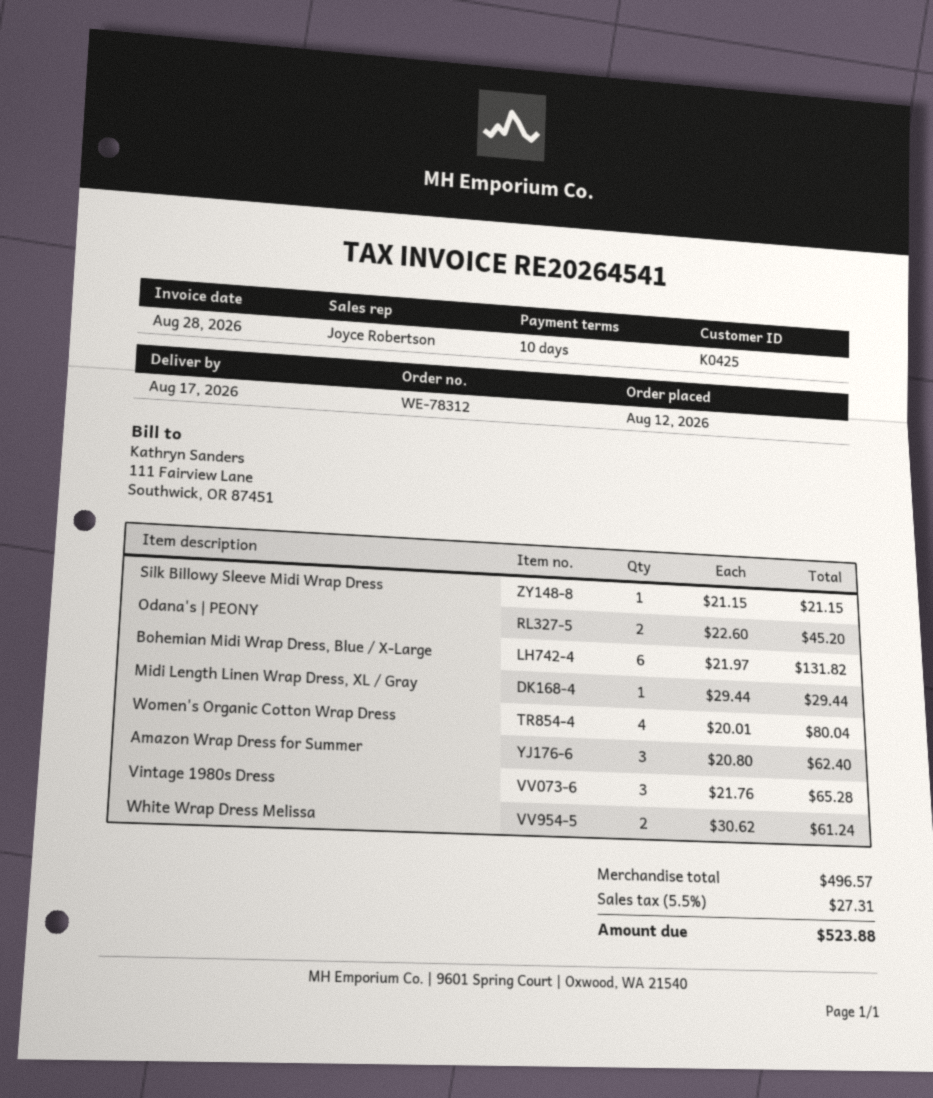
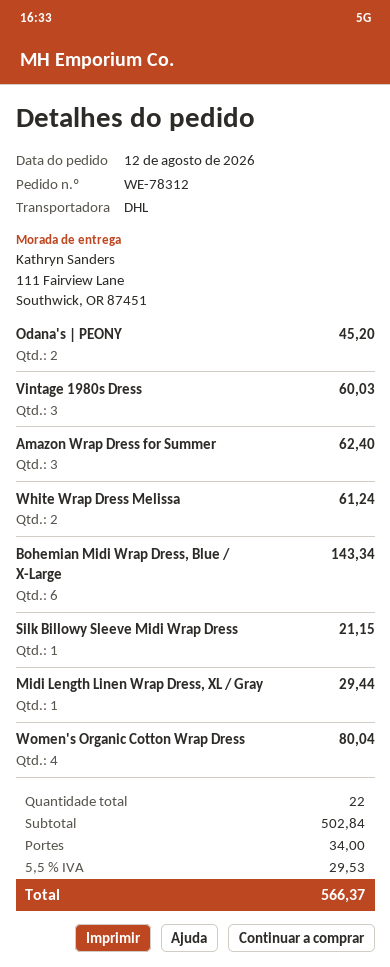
Bohemian Midi Wrap Dress, Blue / X-Large: 6 for 131.82 -> 6 for 143.34
Vintage 1980s Dress: 3 for 65.28 -> 3 for 60.03
subtotal: 496.57 -> 502.84
shipping: none -> 34.00
tax: 5.5% = 27.31 -> 5.5% = 29.53
total: 523.88 -> 566.37

